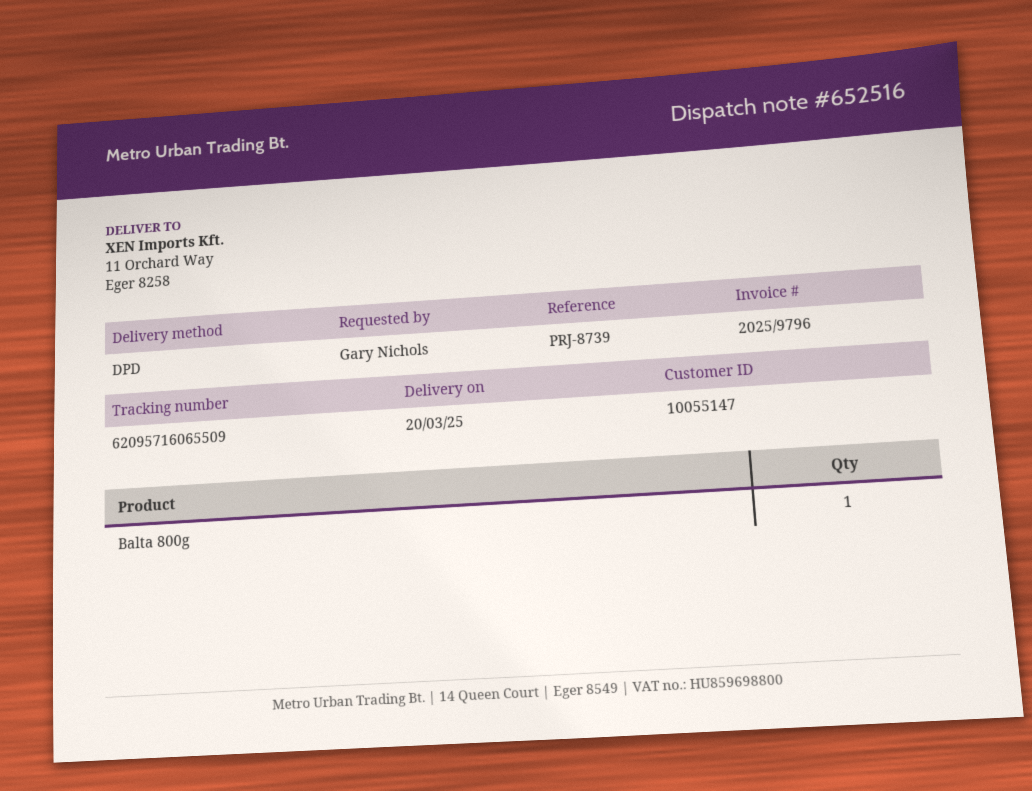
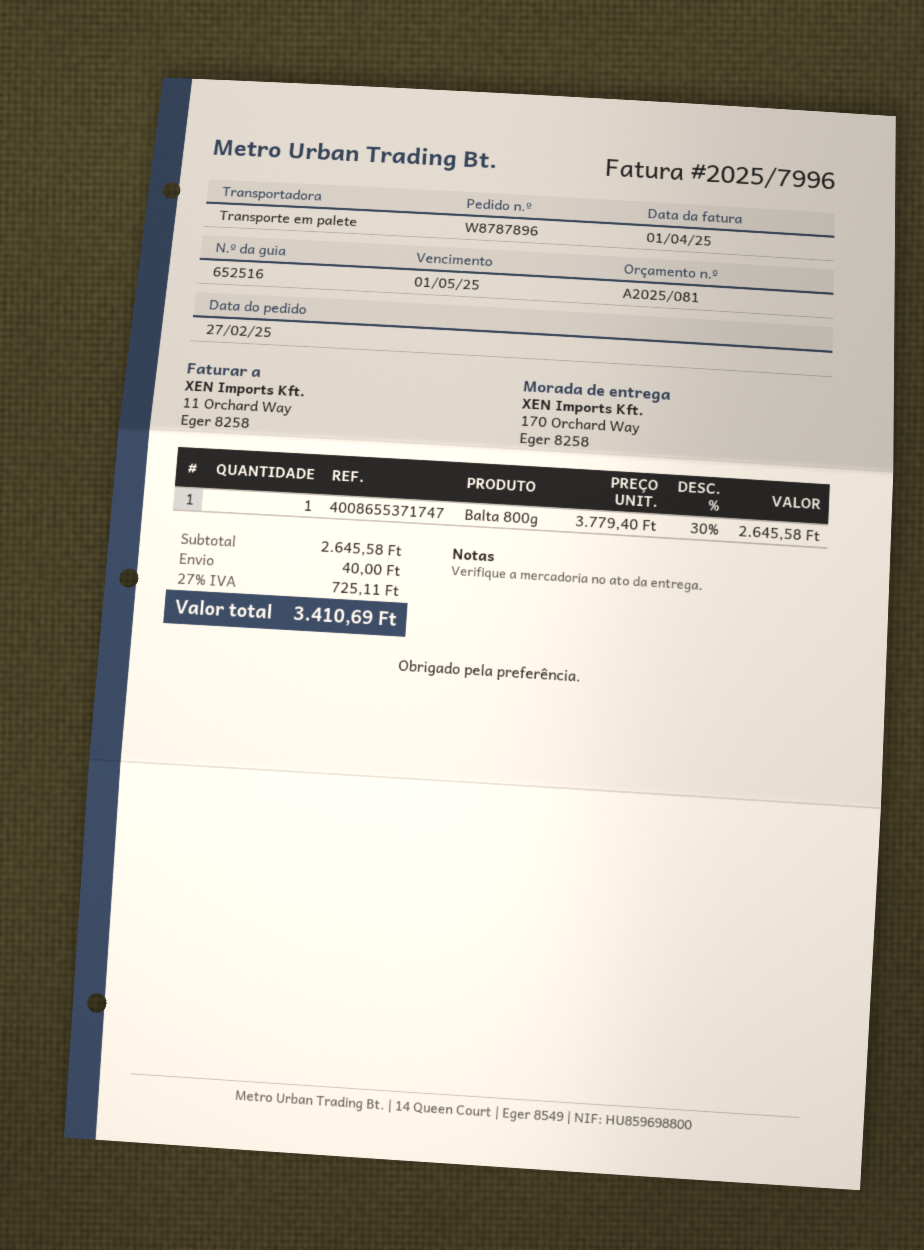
invoice number: 2025/9796 -> 2025/7996
shipping method: DPD -> pallet freight
ship to: 11 Orchard Way, Eger 8258 -> 170 Orchard Way, Eger 8258

